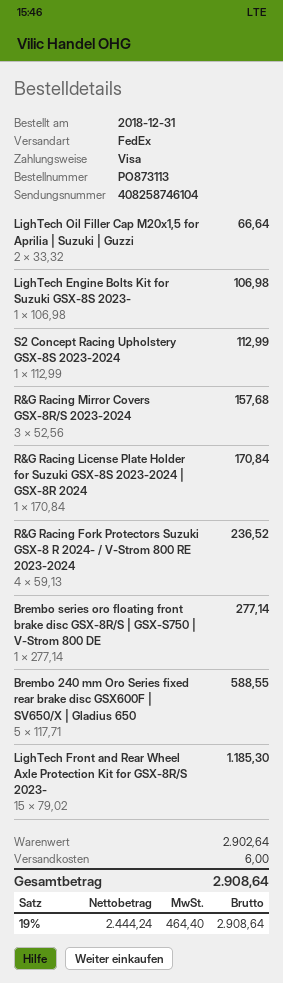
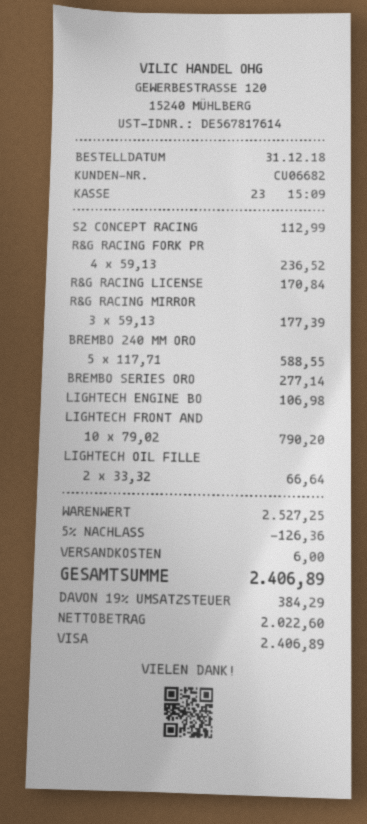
R&G Racing Mirror Covers GSX-8R/S 2023-2024: 3 x 52.56 = 157.68 -> 3 x 59.13 = 177.39
LighTech Front and Rear Wheel Axle Protection Kit for GSX-8R/S 2023-: 15 x 79.02 = 1185.30 -> 10 x 79.02 = 790.20
subtotal: 2902.64 -> 2527.25
discount: none -> 5% = 126.36
net: 2444.24 -> 2022.60
tax: 19% = 464.40 -> 19% = 384.29
total: 2908.64 -> 2406.89

